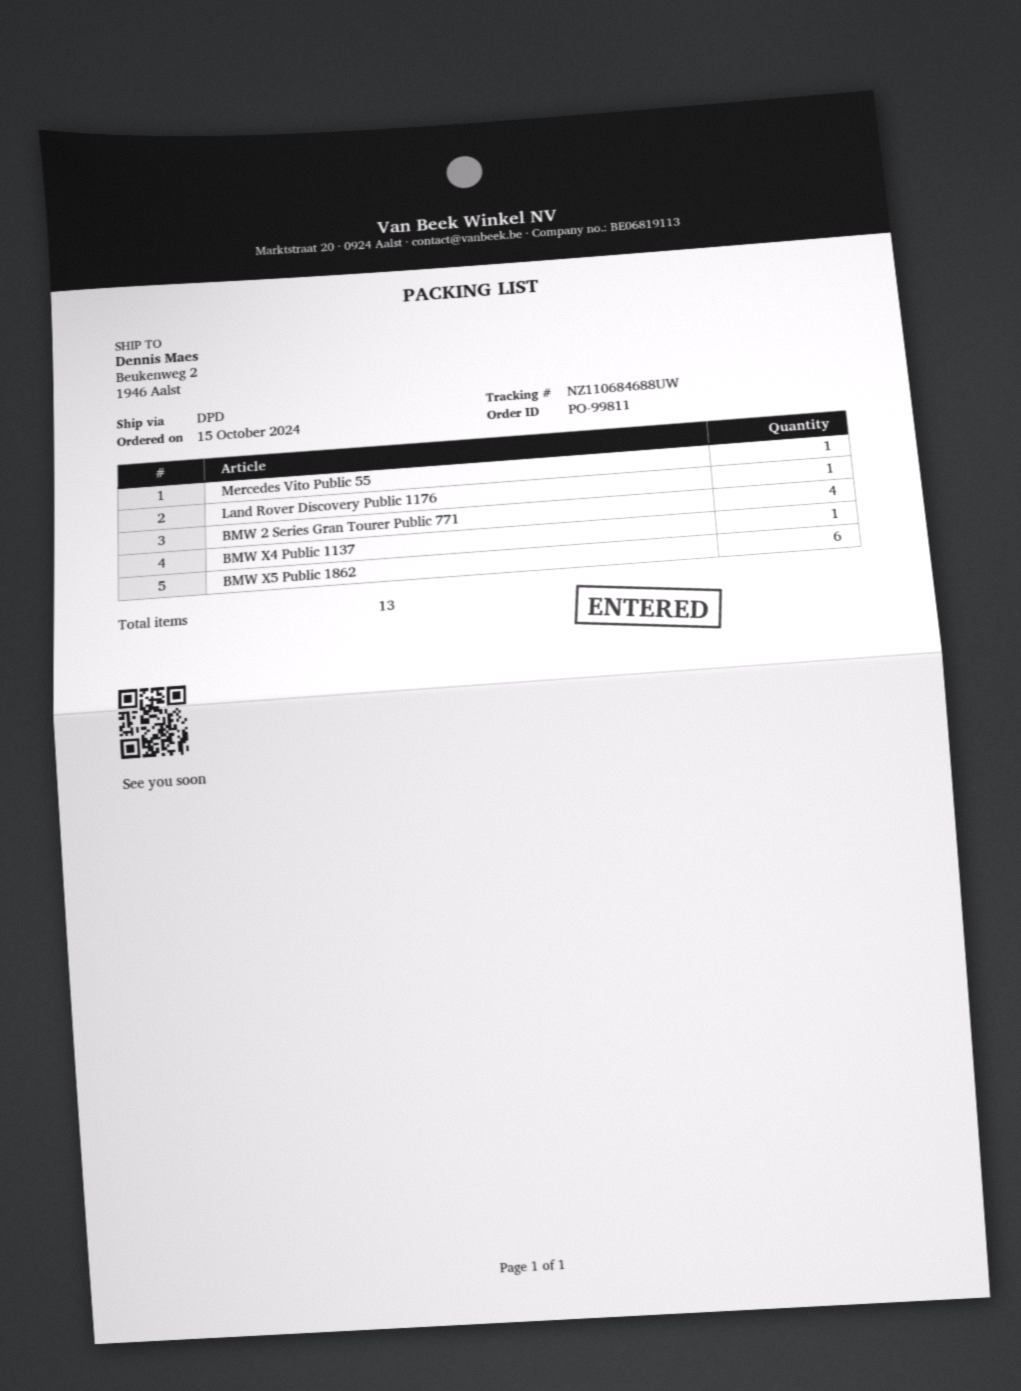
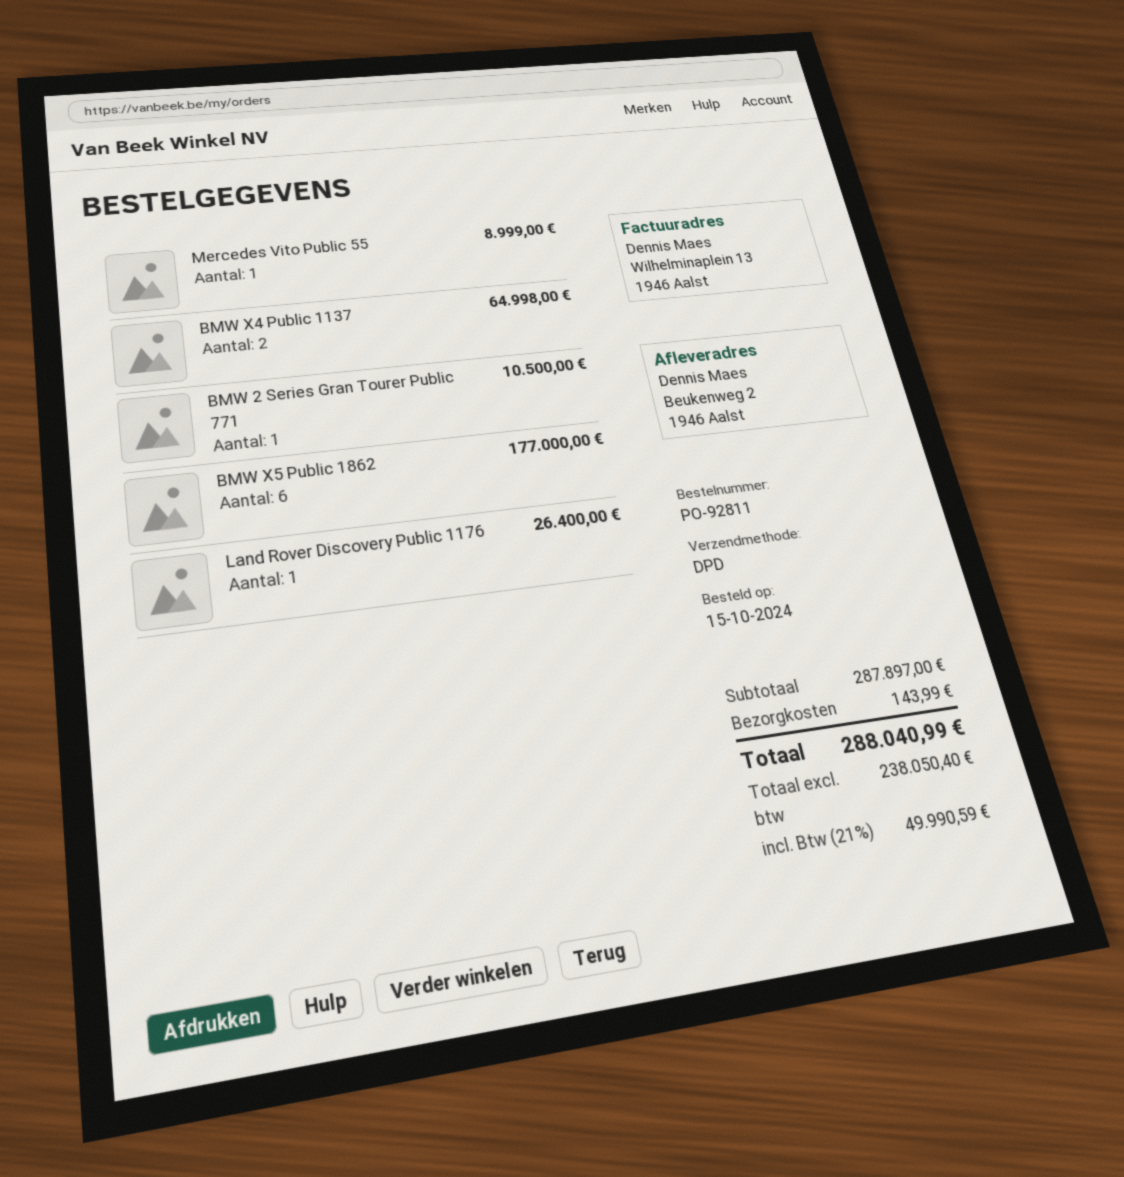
order number: PO-99811 -> PO-92811
BMW 2 Series Gran Tourer Public 771: 4 -> 1
BMW X4 Public 1137: 1 -> 2

